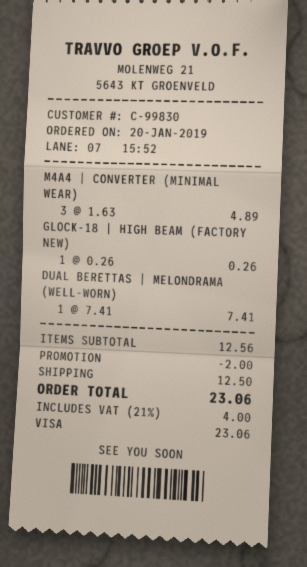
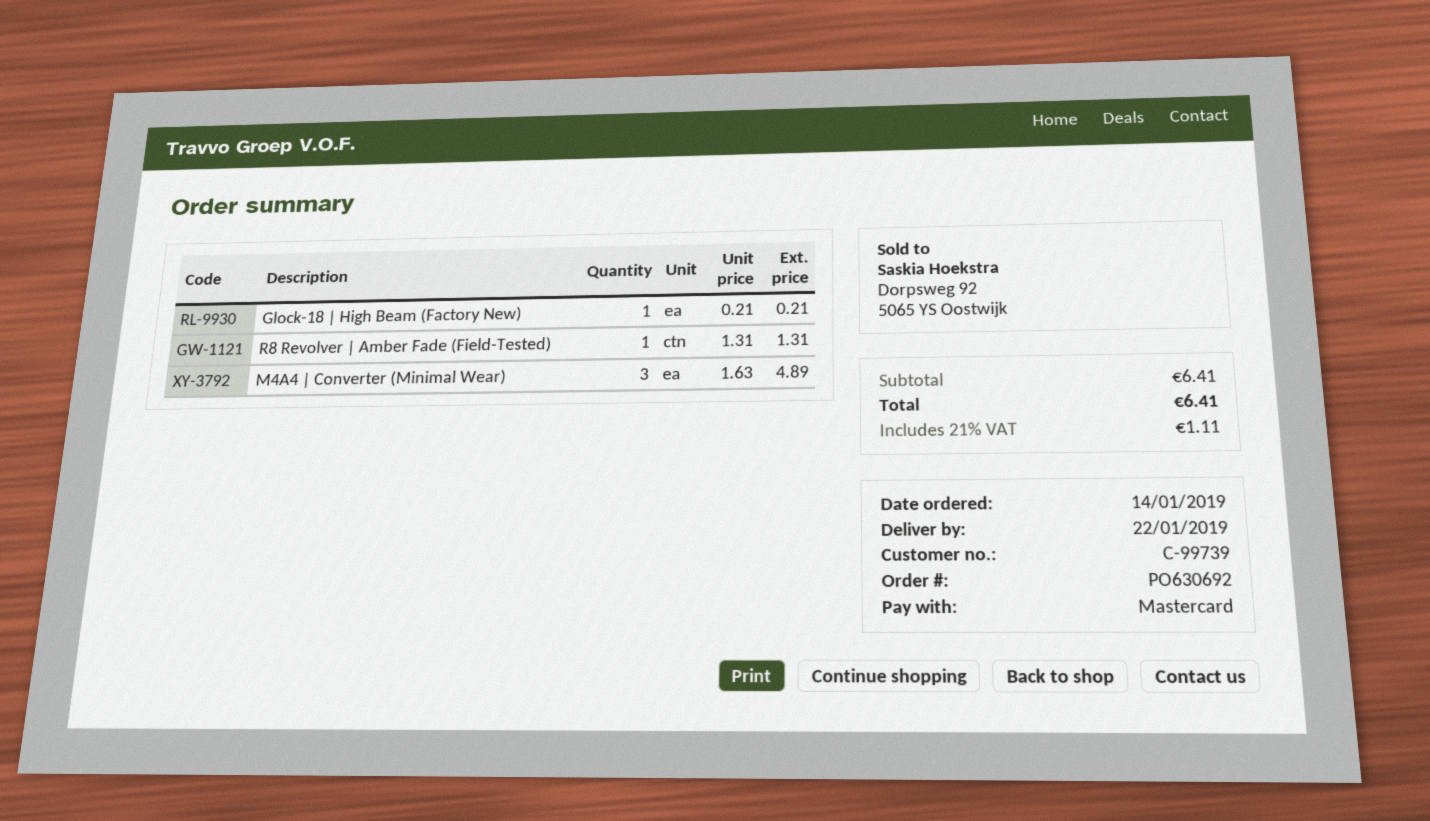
order date: 2019-01-20 -> 2019-01-14
customer number: C-99830 -> C-99739
payment method: Visa -> Mastercard
GLOCK-18 | HIGH BEAM (FACTORY NEW): 1 x 0.26 = 0.26 -> 1 x 0.21 = 0.21
DUAL BERETTAS | MELONDRAMA (WELL-WORN): 1 x 7.41 = 7.41 -> none
R8 Revolver | Amber Fade (Field-Tested): none -> 1 x 1.31 = 1.31
subtotal: 12.56 -> 6.41
discount: 2.00 -> none
shipping: 12.50 -> none
tax: 21% = 4.00 -> 21% = 1.11
total: 23.06 -> 6.41

